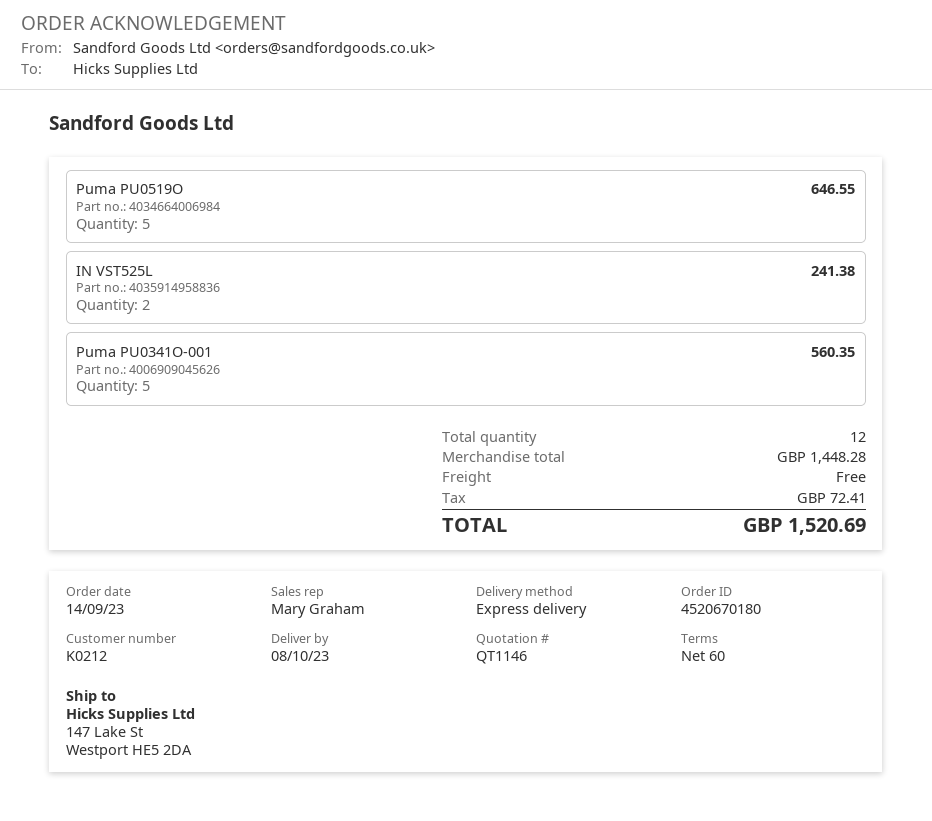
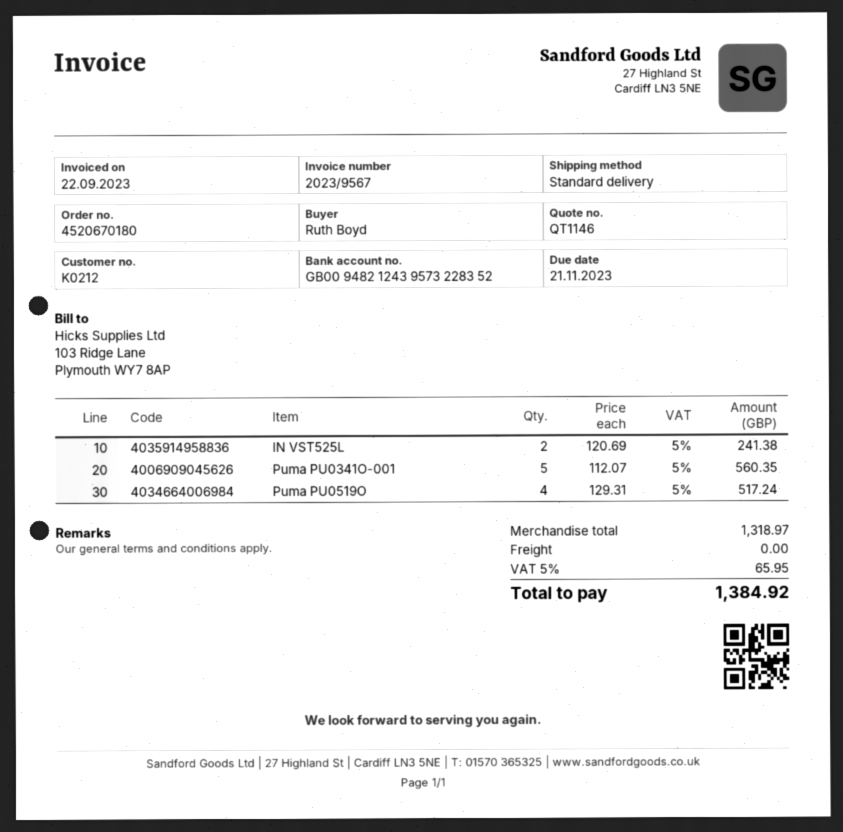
shipping method: express -> standard
Puma PU0519O: 5 for 646.55 -> 4 for 517.24
subtotal: 1448.28 -> 1318.97
tax: 72.41 -> 65.95
total: 1520.69 -> 1384.92

